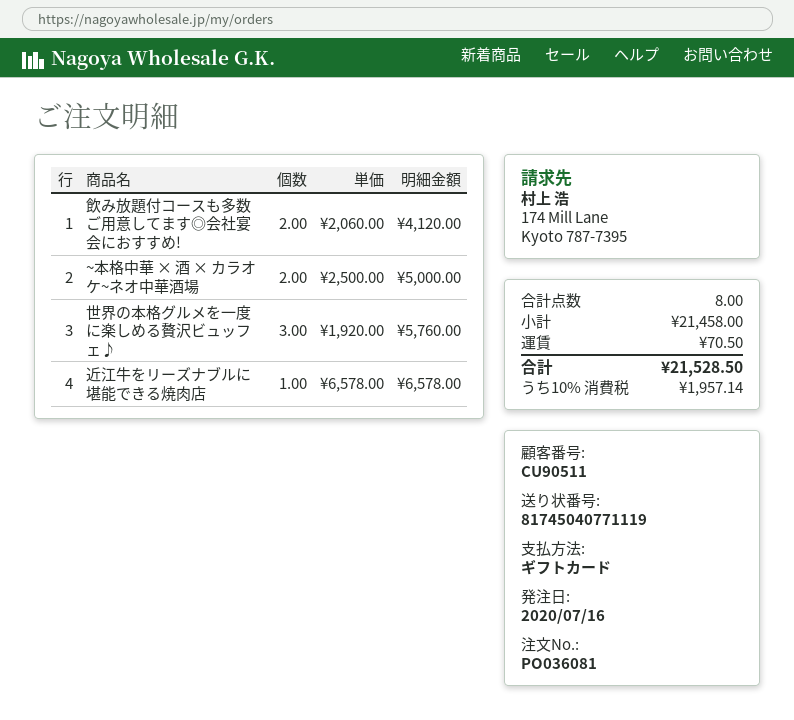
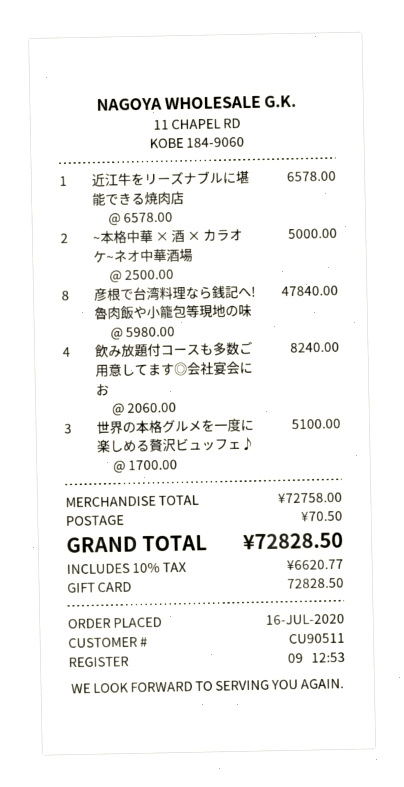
飲み放題付コースも多数ご用意してます◎会社宴会におすすめ!: 2 x 2060.00 = 4120.00 -> 4 x 2060.00 = 8240.00
世界の本格グルメを一度に楽しめる贅沢ビュッフェ♪: 3 x 1920.00 = 5760.00 -> 3 x 1700.00 = 5100.00
彦根で台湾料理なら銭記へ!魯肉飯や小籠包等現地の味: none -> 8 x 5980.00 = 47840.00
subtotal: 21458.00 -> 72758.00
tax: 10% = 1957.14 -> 10% = 6620.77
total: 21528.50 -> 72828.50

